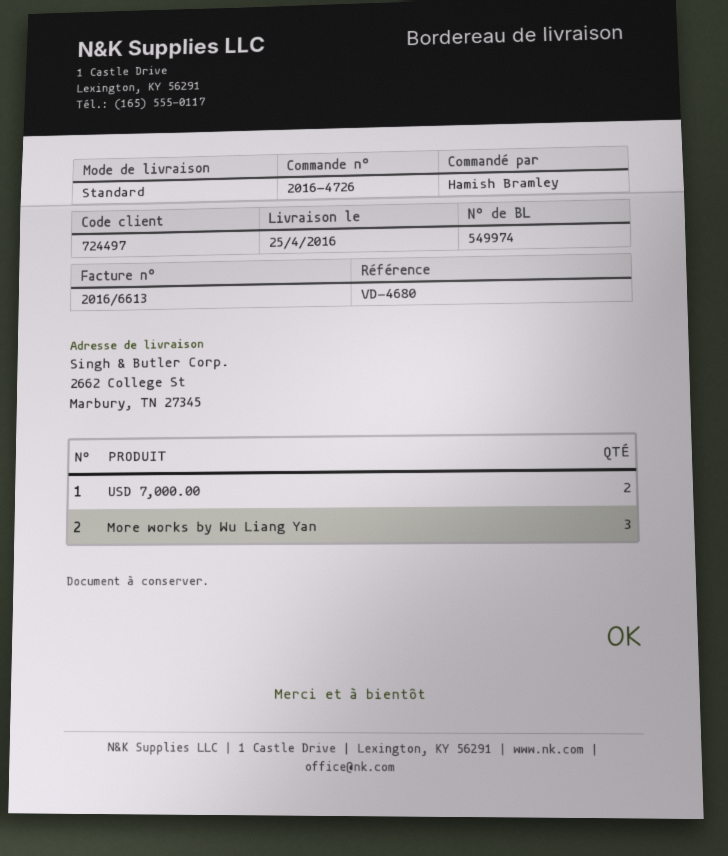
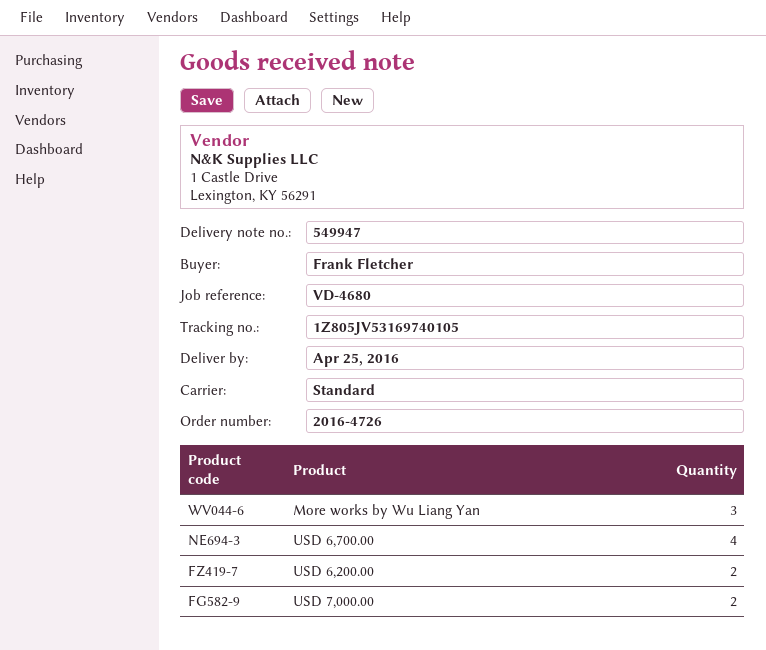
delivery note number: 549974 -> 549947
ordered by: Hamish Bramley -> Frank Fletcher
USD 6,700.00: none -> 4
USD 6,200.00: none -> 2

